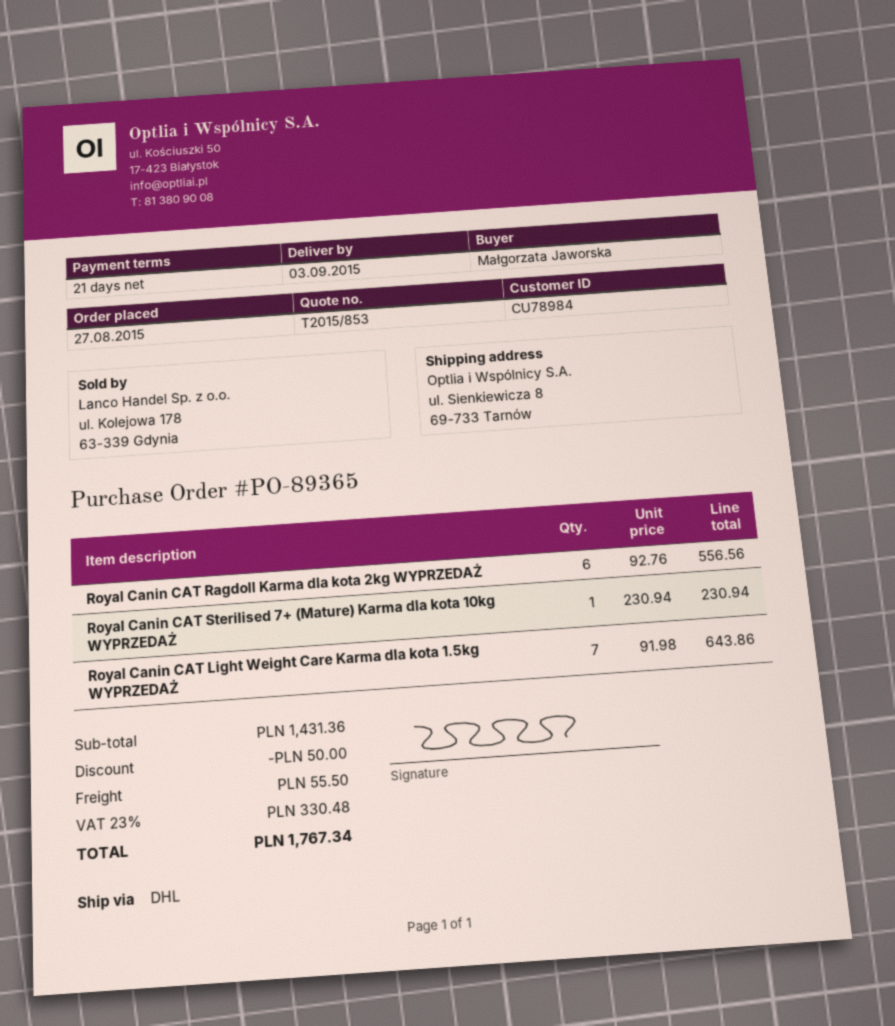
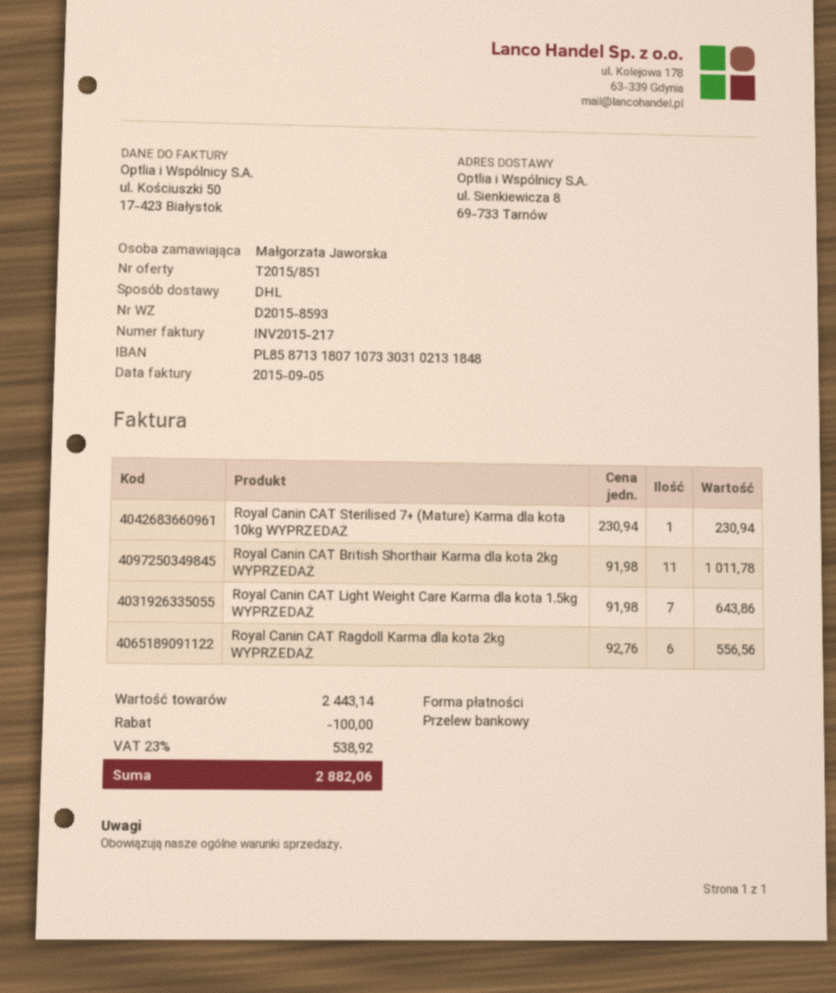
quote number: T2015/853 -> T2015/851
Royal Canin CAT British Shorthair Karma dla kota 2kg WYPRZEDAŻ: none -> 11 x 91.98 = 1011.78
subtotal: 1431.36 -> 2443.14
discount: 50.00 -> 100.00
shipping: 55.50 -> none
tax: 23% = 330.48 -> 23% = 538.92
total: 1767.34 -> 2882.06

